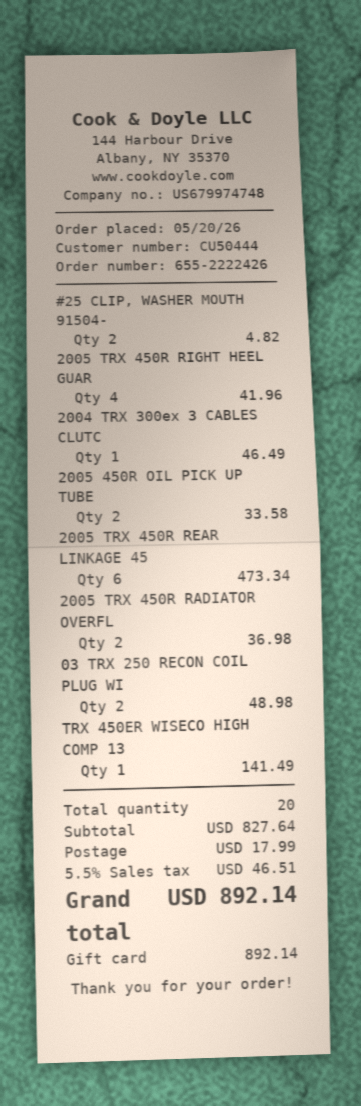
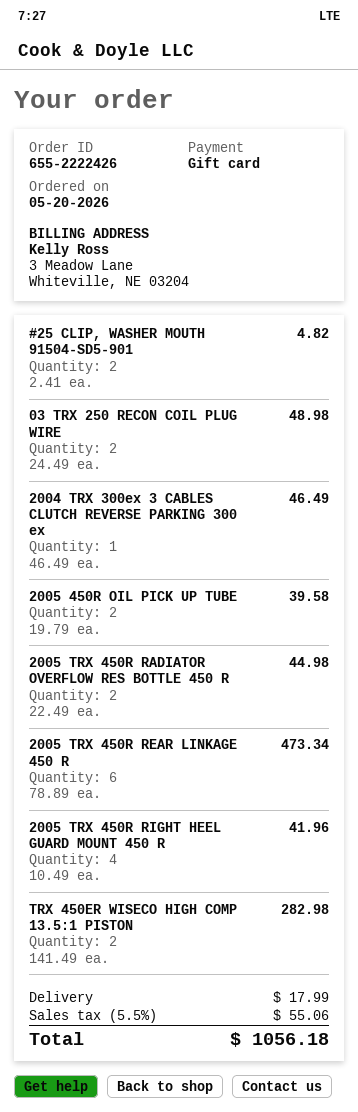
2005 450R OIL PICK UP TUBE: 2 for 33.58 -> 2 for 39.58
2005 TRX 450R RADIATOR OVERFL: 2 for 36.98 -> 2 for 44.98
TRX 450ER WISECO HIGH COMP 13: 1 for 141.49 -> 2 for 282.98
tax: 5.5% = 46.51 -> 5.5% = 55.06
total: 892.14 -> 1056.18

